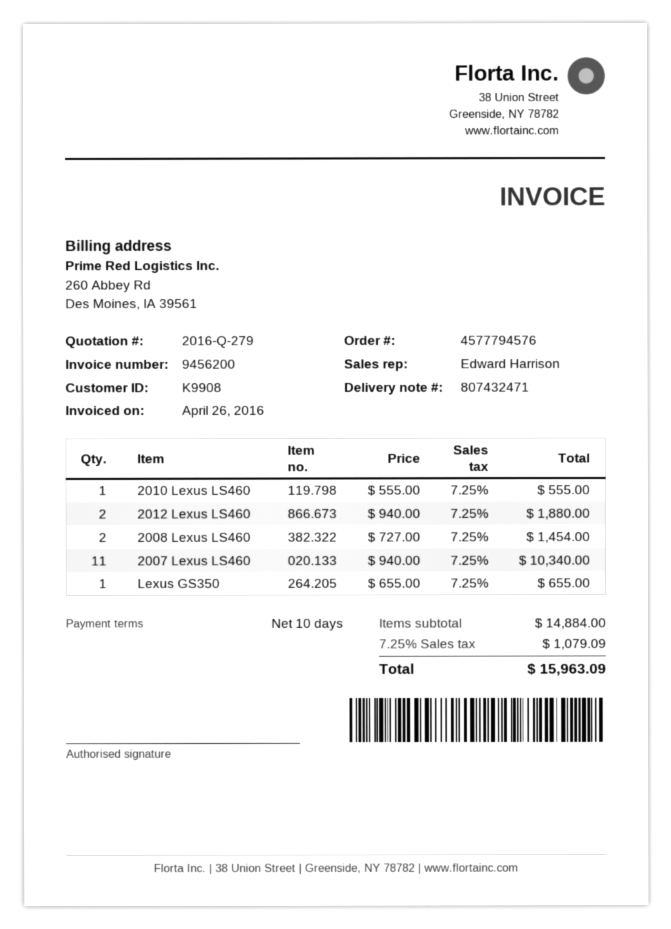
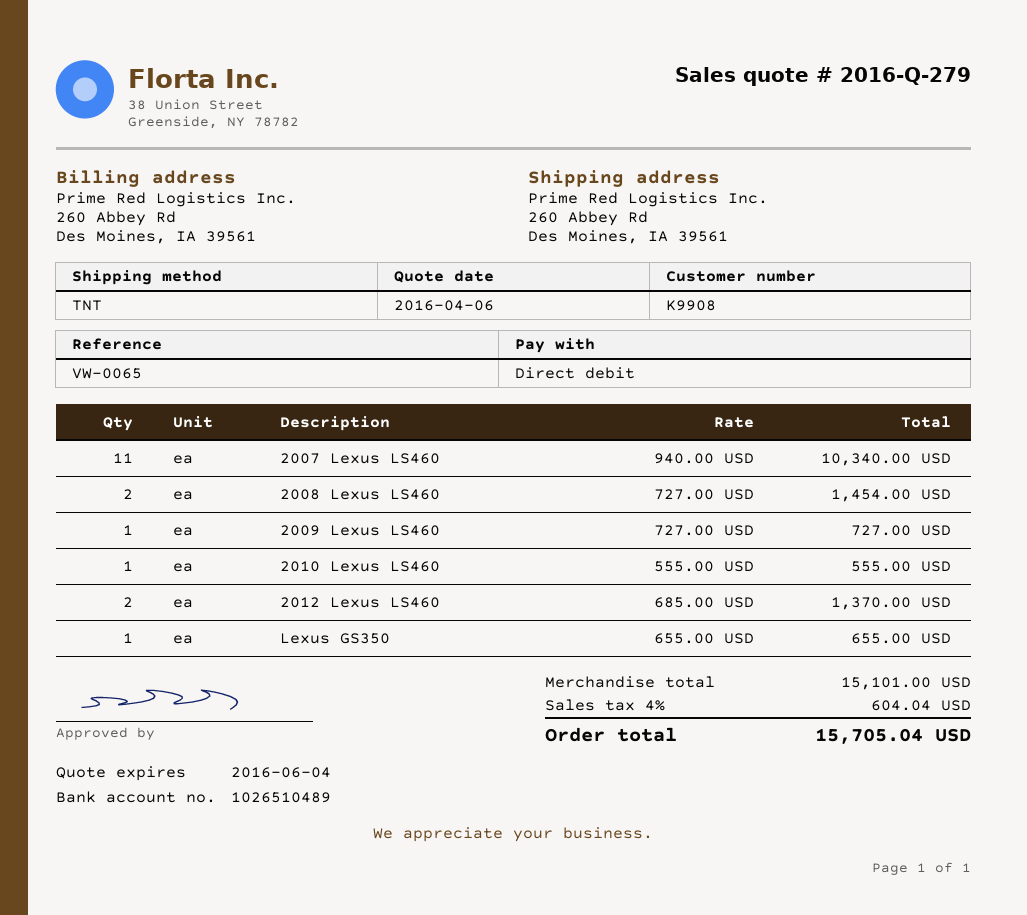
2012 Lexus LS460: 2 x 940.00 = 1880.00 -> 2 x 685.00 = 1370.00
2009 Lexus LS460: none -> 1 x 727.00 = 727.00
subtotal: 14884.00 -> 15101.00
tax: 7.25% = 1079.09 -> 4% = 604.04
total: 15963.09 -> 15705.04

